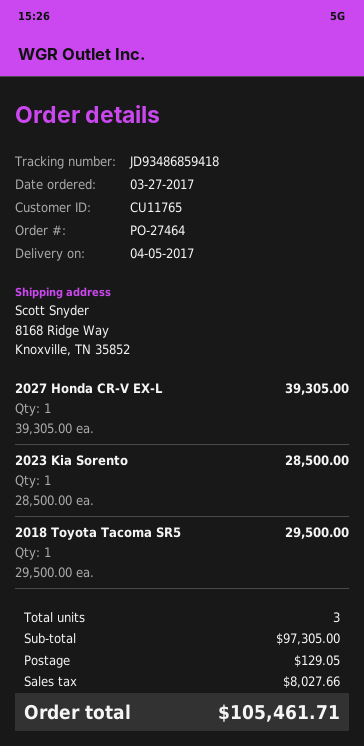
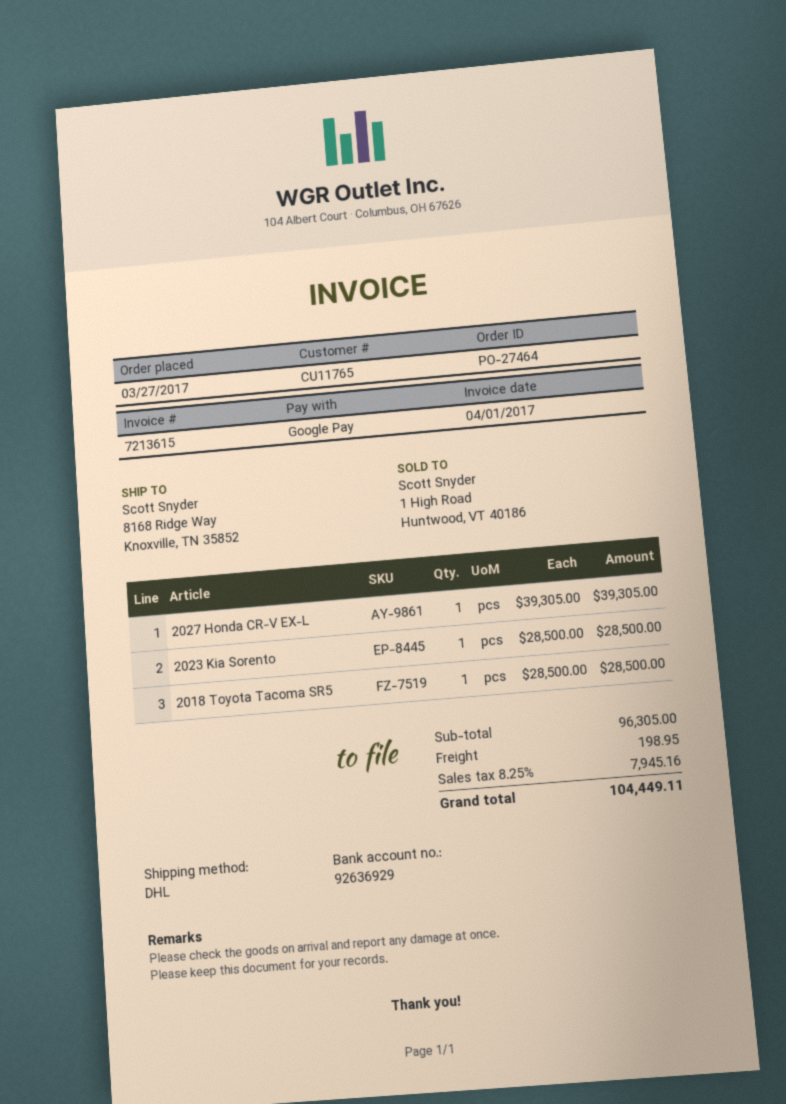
2018 Toyota Tacoma SR5: 1 x 29500.00 = 29500.00 -> 1 x 28500.00 = 28500.00
subtotal: 97305.00 -> 96305.00
shipping: 129.05 -> 198.95
tax: 8027.66 -> 7945.16
total: 105461.71 -> 104449.11

